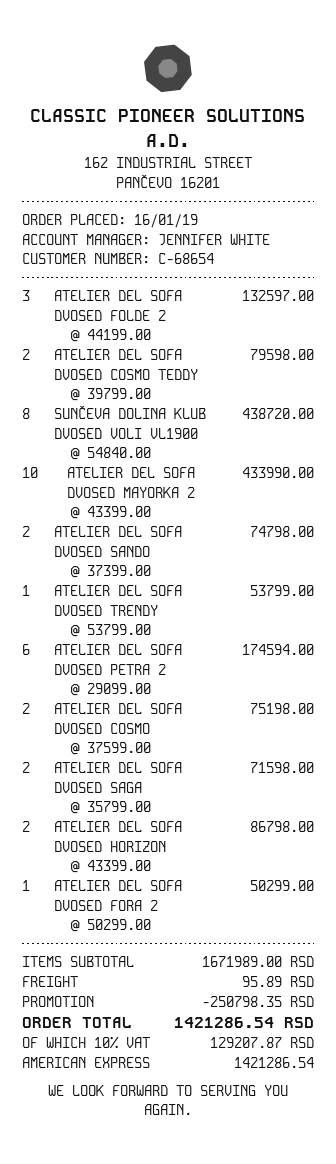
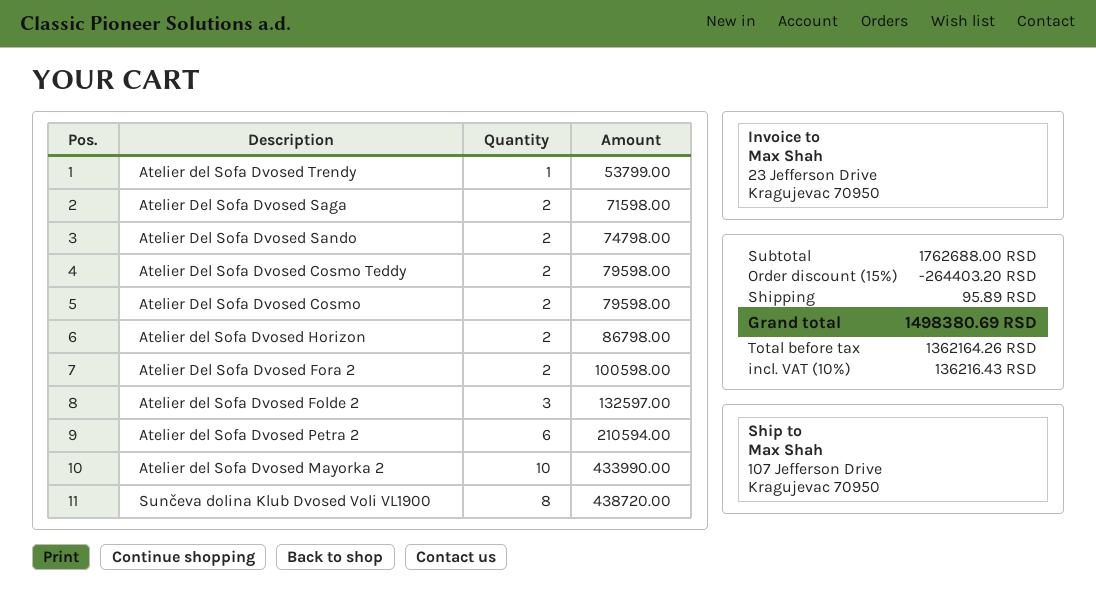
ATELIER DEL SOFA DVOSED PETRA 2: 6 for 174594.00 -> 6 for 210594.00
ATELIER DEL SOFA DVOSED COSMO: 2 for 75198.00 -> 2 for 79598.00
ATELIER DEL SOFA DVOSED FORA 2: 1 for 50299.00 -> 2 for 100598.00
subtotal: 1671989.00 -> 1762688.00
discount: 250798.35 -> 264403.20
tax: 10% = 129207.87 -> 10% = 136216.43
total: 1421286.54 -> 1498380.69

